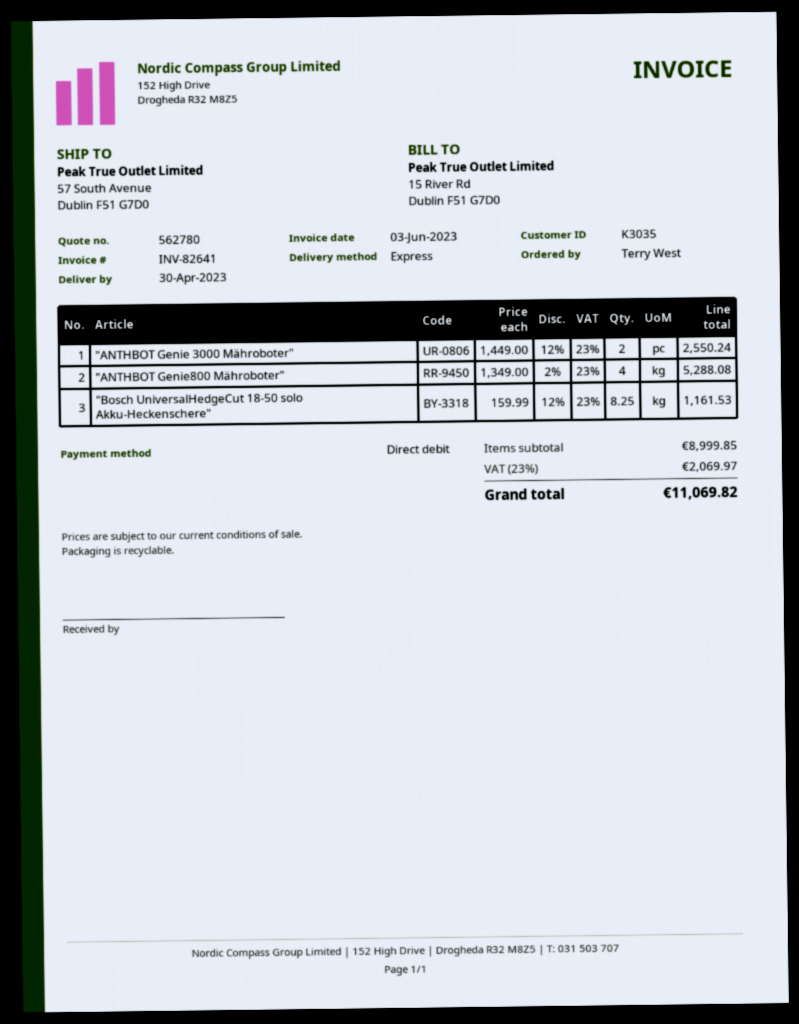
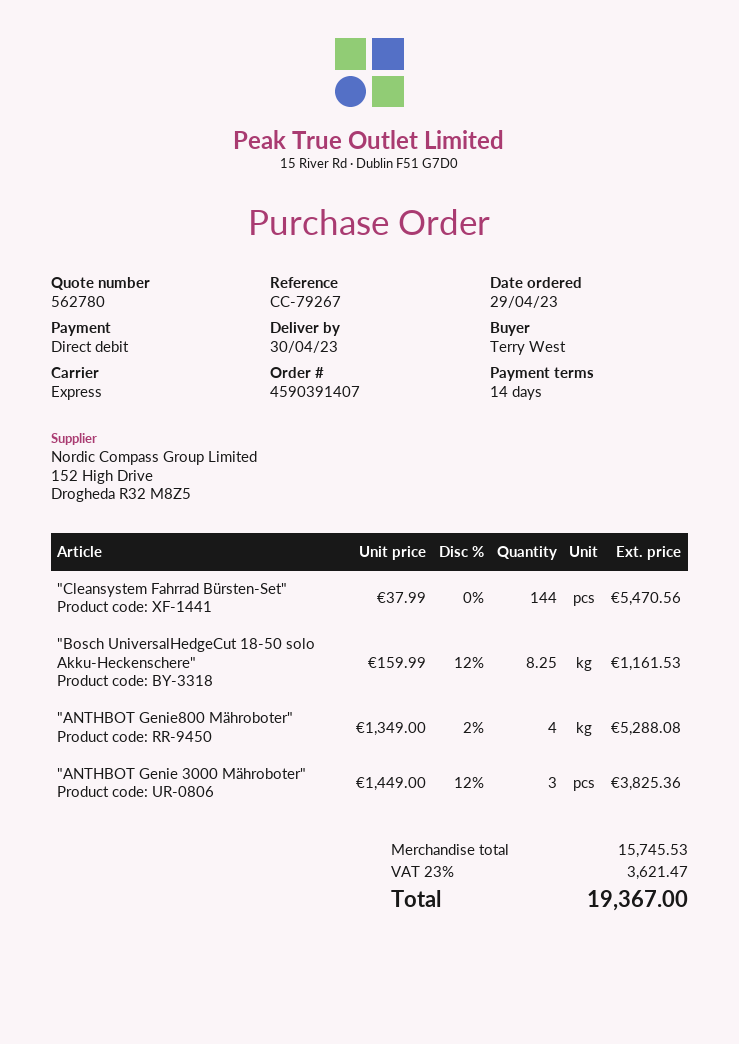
"ANTHBOT Genie 3000 Mähroboter": 2 x 1449.00 - 12% = 2550.24 -> 3 x 1449.00 - 12% = 3825.36
"Cleansystem Fahrrad Bürsten-Set": none -> 144 x 37.99 = 5470.56
subtotal: 8999.85 -> 15745.53
tax: 23% = 2069.97 -> 23% = 3621.47
total: 11069.82 -> 19367.00

